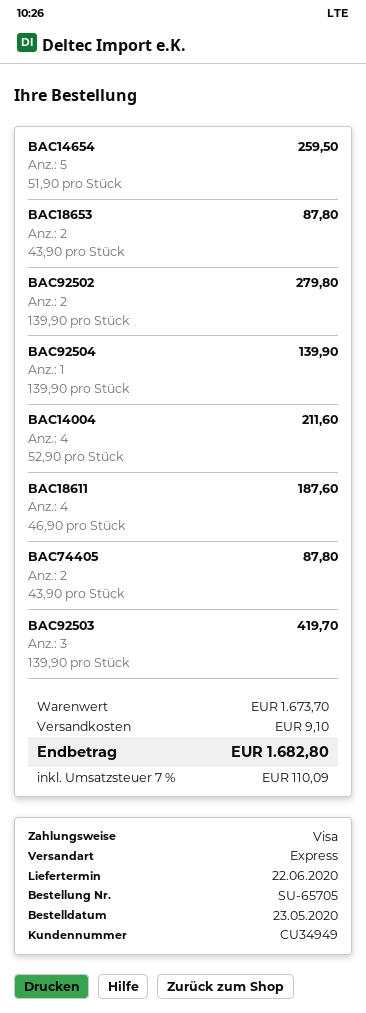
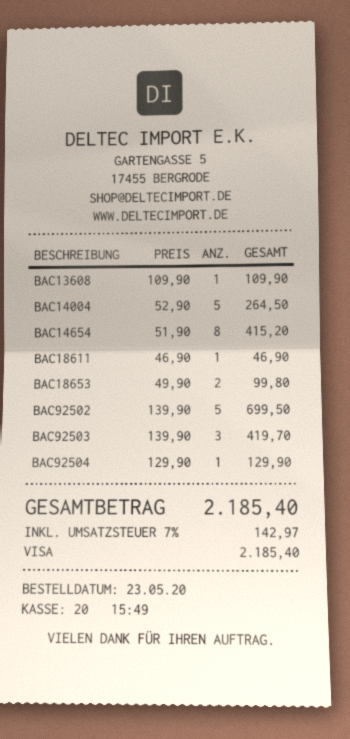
BAC14654: 5 x 51.90 = 259.50 -> 8 x 51.90 = 415.20
BAC18653: 2 x 43.90 = 87.80 -> 2 x 49.90 = 99.80
BAC92502: 2 x 139.90 = 279.80 -> 5 x 139.90 = 699.50
BAC92504: 1 x 139.90 = 139.90 -> 1 x 129.90 = 129.90
BAC14004: 4 x 52.90 = 211.60 -> 5 x 52.90 = 264.50
BAC18611: 4 x 46.90 = 187.60 -> 1 x 46.90 = 46.90
BAC74405: 2 x 43.90 = 87.80 -> none
BAC13608: none -> 1 x 109.90 = 109.90
shipping: 9.10 -> none
tax: 7% = 110.09 -> 7% = 142.97
total: 1682.80 -> 2185.40

